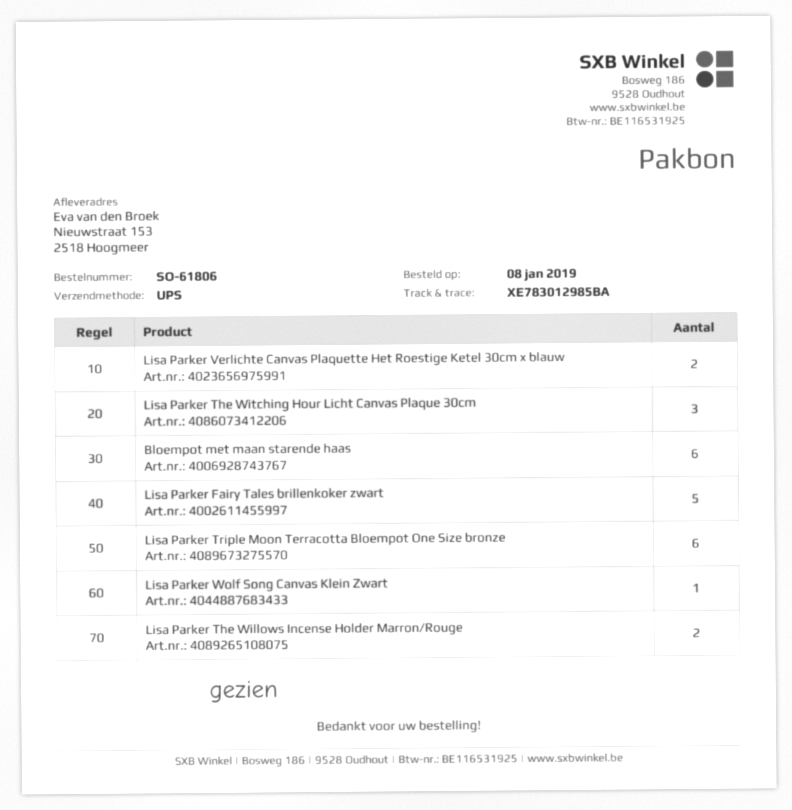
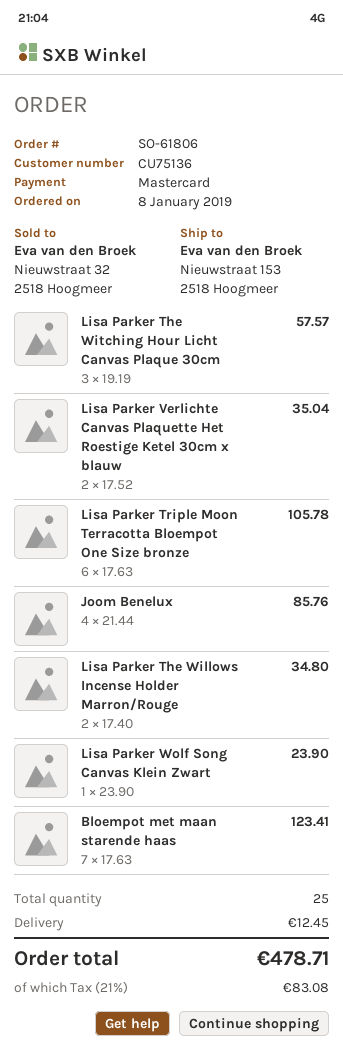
Bloempot met maan starende haas: 6 -> 7
Lisa Parker Fairy Tales brillenkoker zwart: 5 -> none
Joom Benelux: none -> 4

